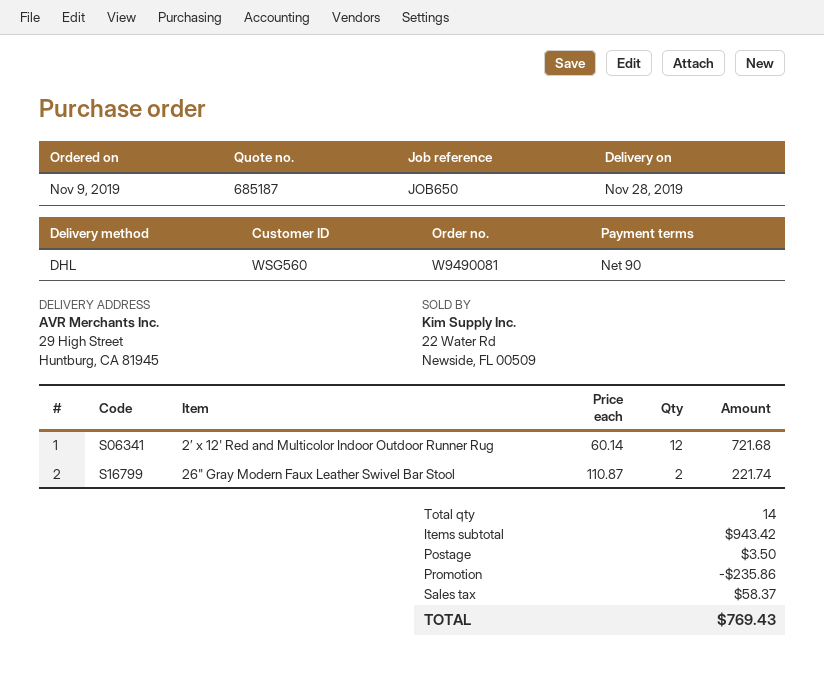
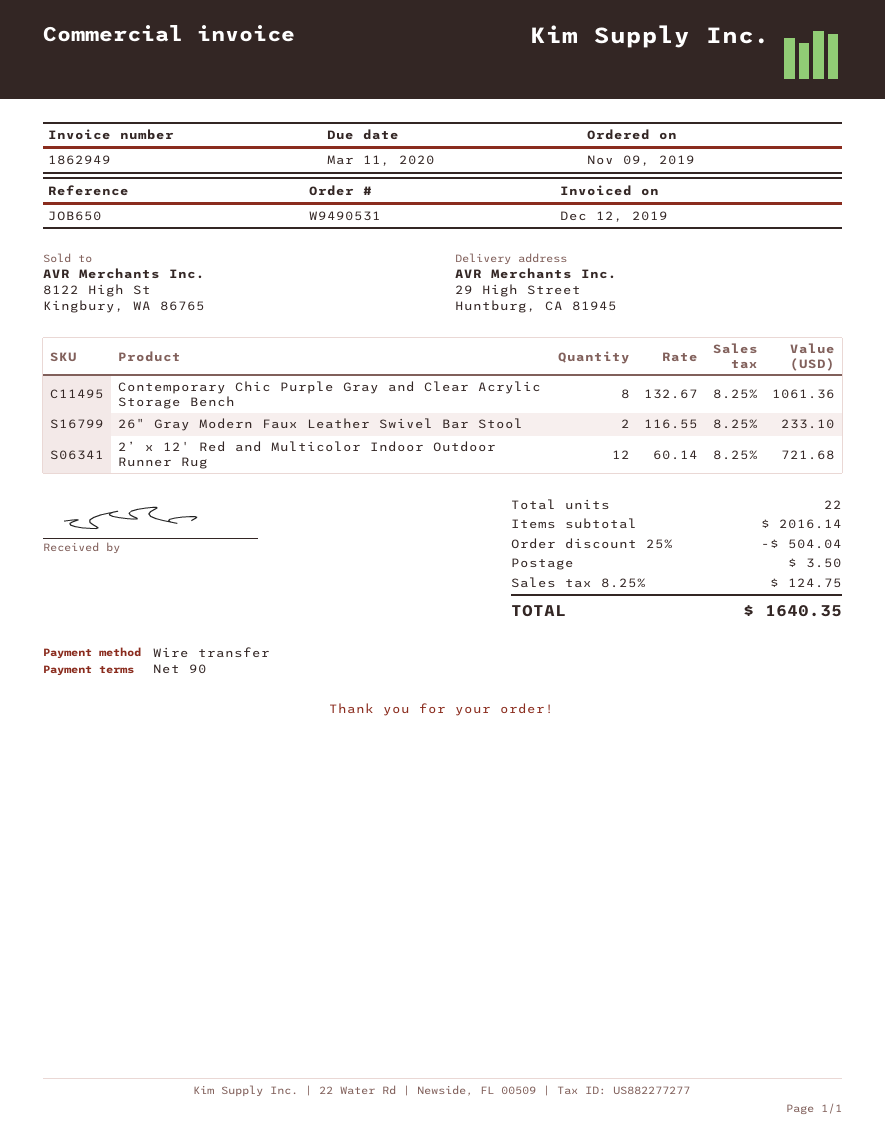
order number: W9490081 -> W9490531
26" Gray Modern Faux Leather Swivel Bar Stool: 2 x 110.87 = 221.74 -> 2 x 116.55 = 233.10
Contemporary Chic Purple Gray and Clear Acrylic Storage Bench: none -> 8 x 132.67 = 1061.36
total quantity: 14 -> 22
subtotal: 943.42 -> 2016.14
discount: 235.86 -> 504.04
tax: 58.37 -> 124.75
total: 769.43 -> 1640.35

